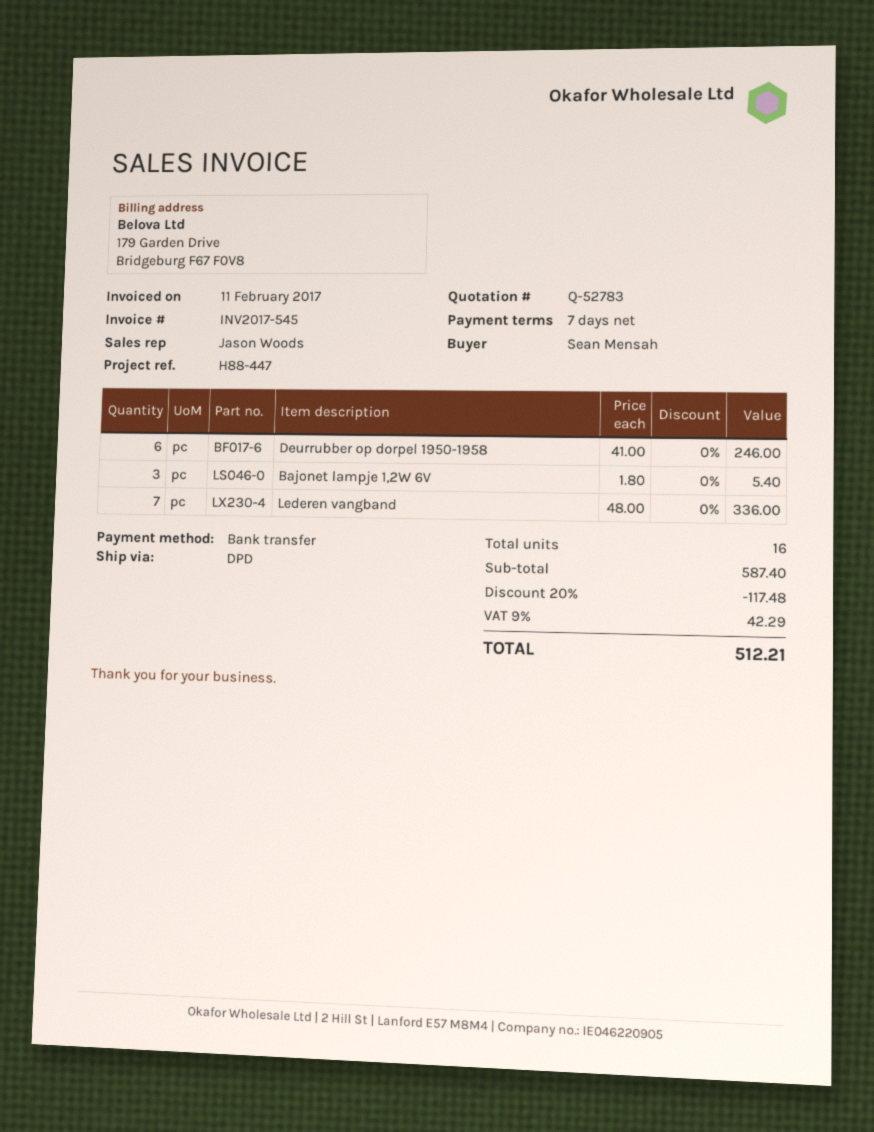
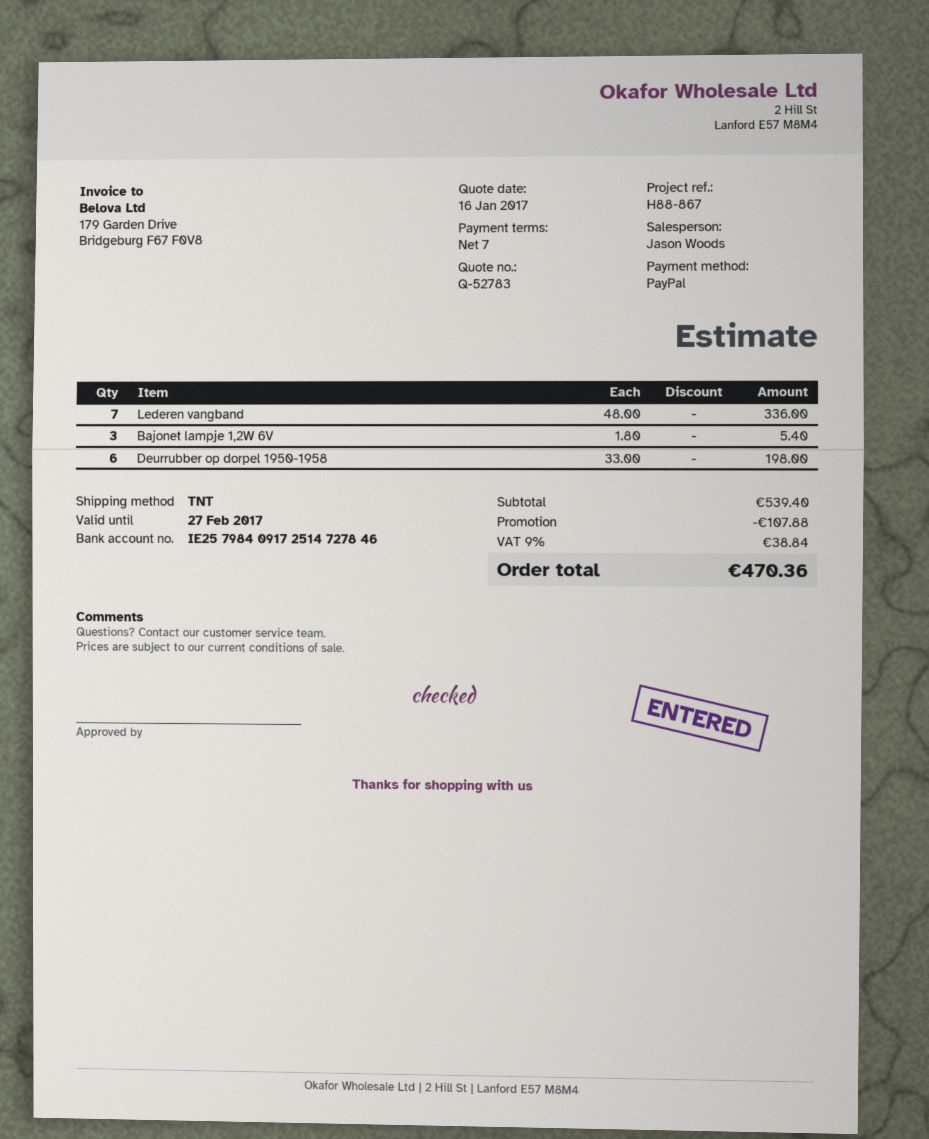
reference: H88-447 -> H88-867
payment method: bank transfer -> PayPal
shipping method: DPD -> TNT
Deurrubber op dorpel 1950-1958: 6 x 41.00 = 246.00 -> 6 x 33.00 = 198.00
subtotal: 587.40 -> 539.40
discount: 117.48 -> 107.88
tax: 9% = 42.29 -> 9% = 38.84
total: 512.21 -> 470.36

